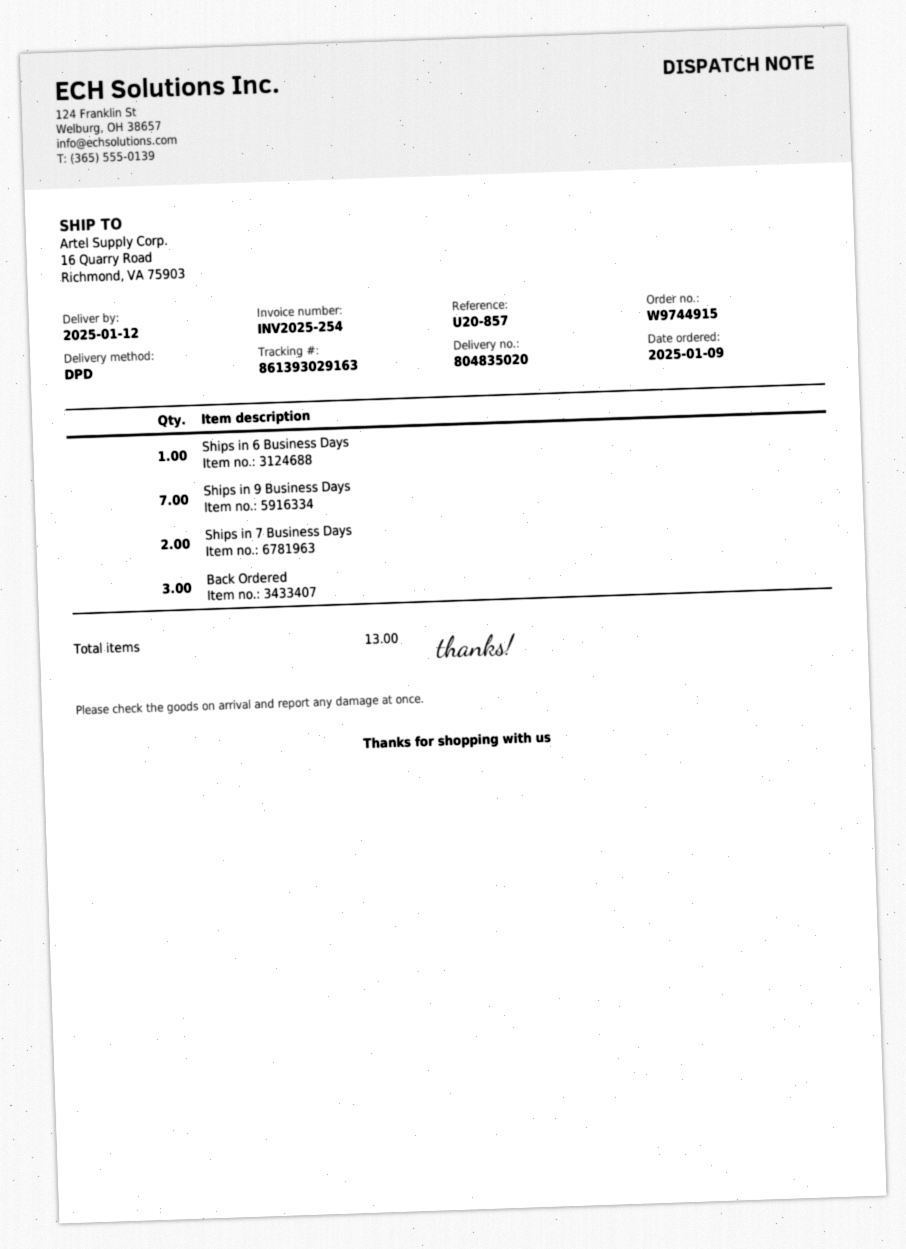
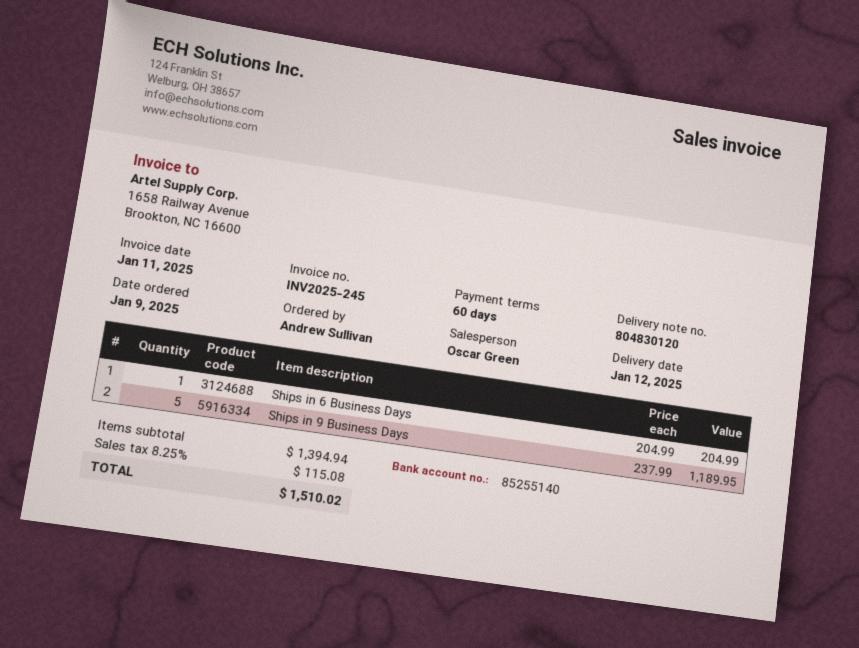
delivery note number: 804835020 -> 804830120
invoice number: INV2025-254 -> INV2025-245
Ships in 9 Business Days: 7 -> 5
Ships in 7 Business Days: 2 -> none
Back Ordered: 3 -> none

